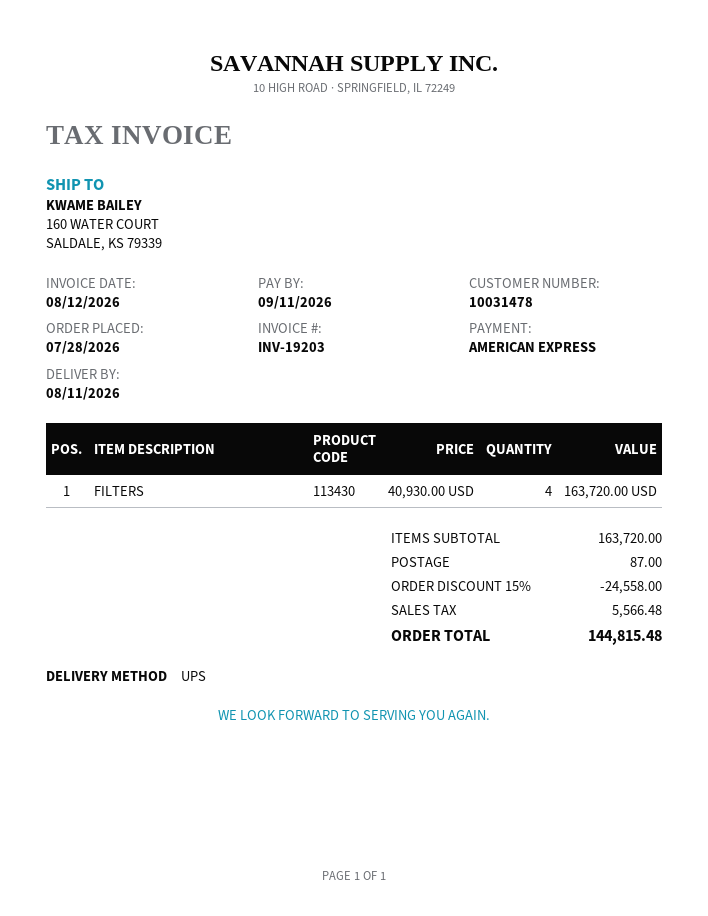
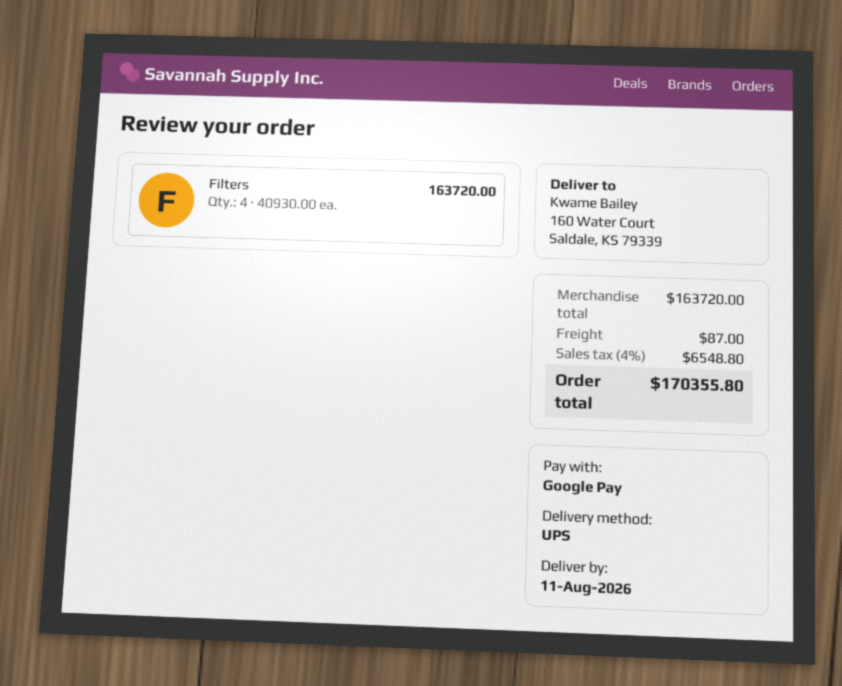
payment method: American Express -> Google Pay
discount: 15% = 24558.00 -> none
tax: 5566.48 -> 6548.80
total: 144815.48 -> 170355.80

